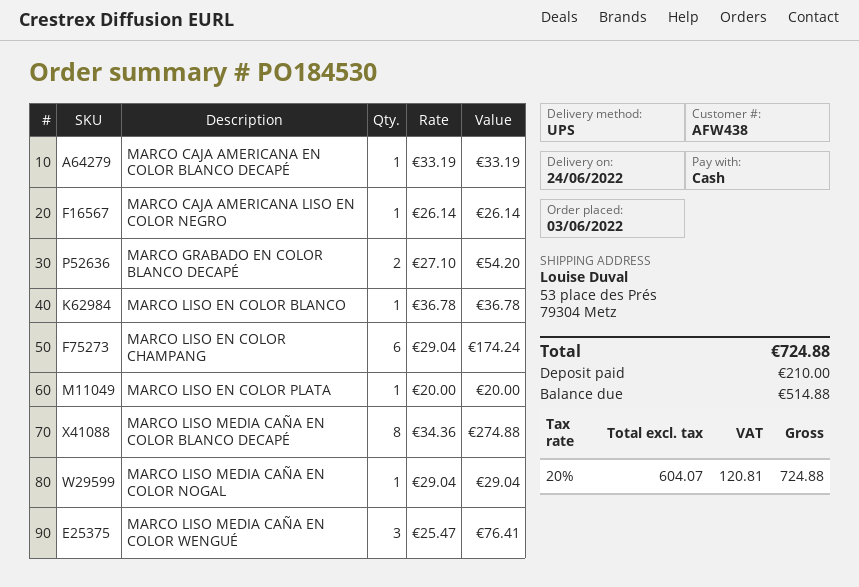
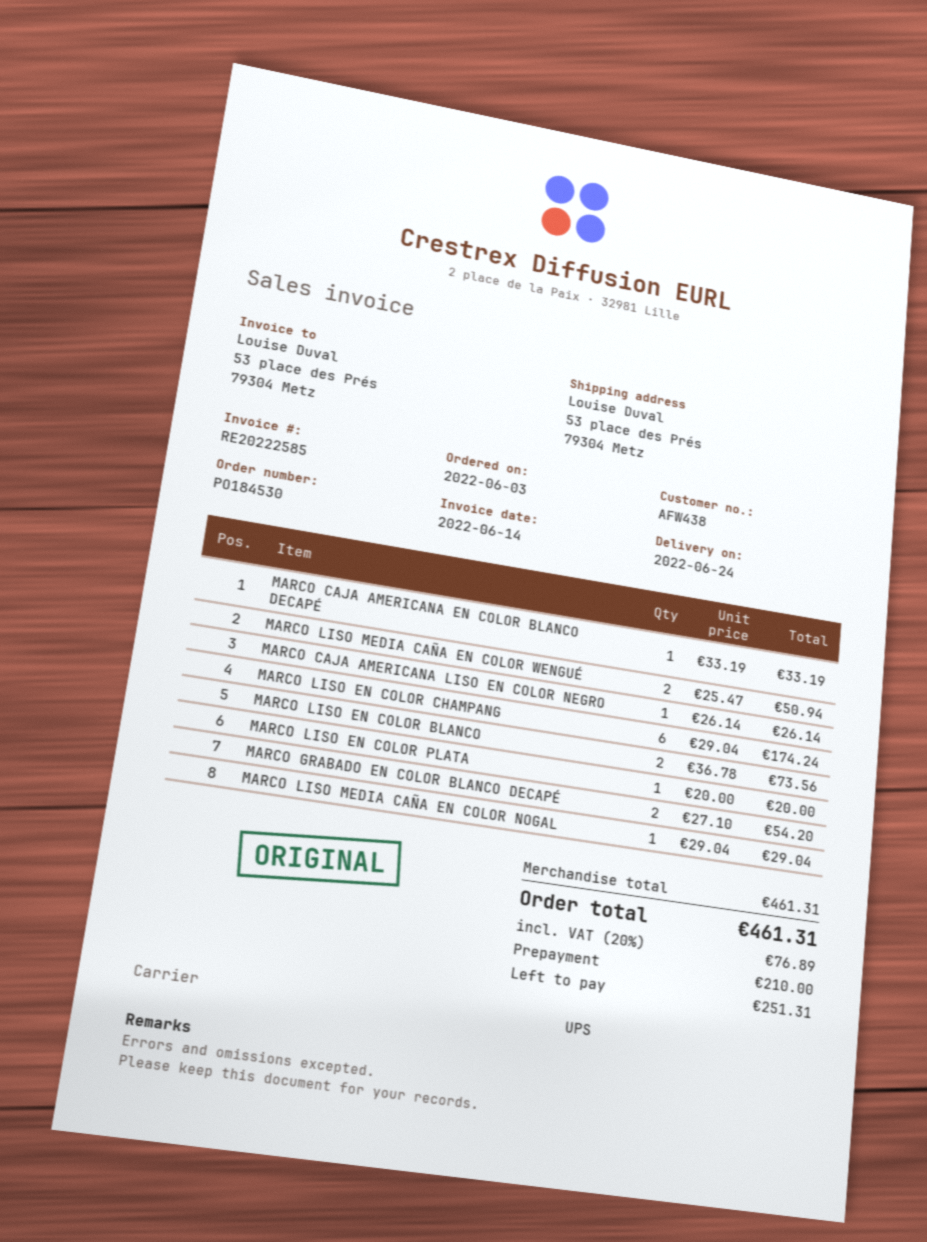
MARCO LISO EN COLOR BLANCO: 1 x 36.78 = 36.78 -> 2 x 36.78 = 73.56
MARCO LISO MEDIA CAÑA EN COLOR BLANCO DECAPÉ: 8 x 34.36 = 274.88 -> none
MARCO LISO MEDIA CAÑA EN COLOR WENGUÉ: 3 x 25.47 = 76.41 -> 2 x 25.47 = 50.94
tax: 20% = 120.81 -> 20% = 76.89
total: 724.88 -> 461.31
balance: 514.88 -> 251.31

